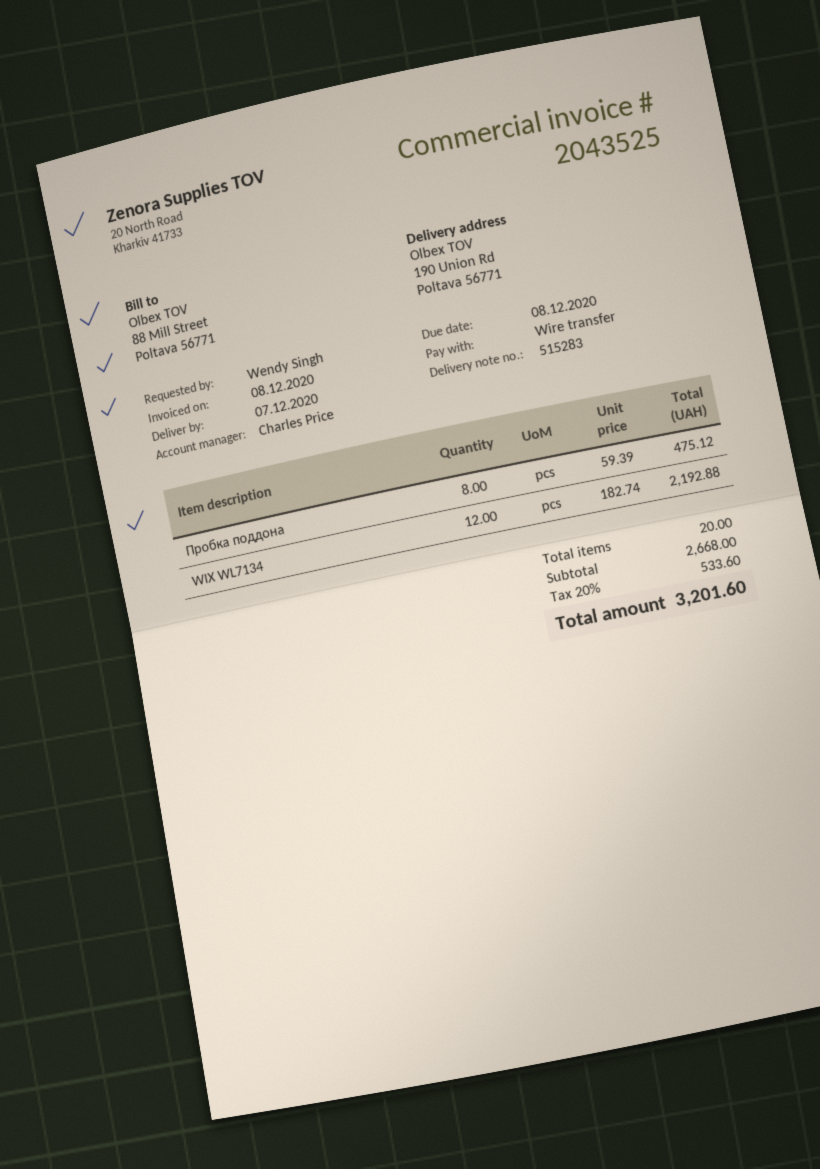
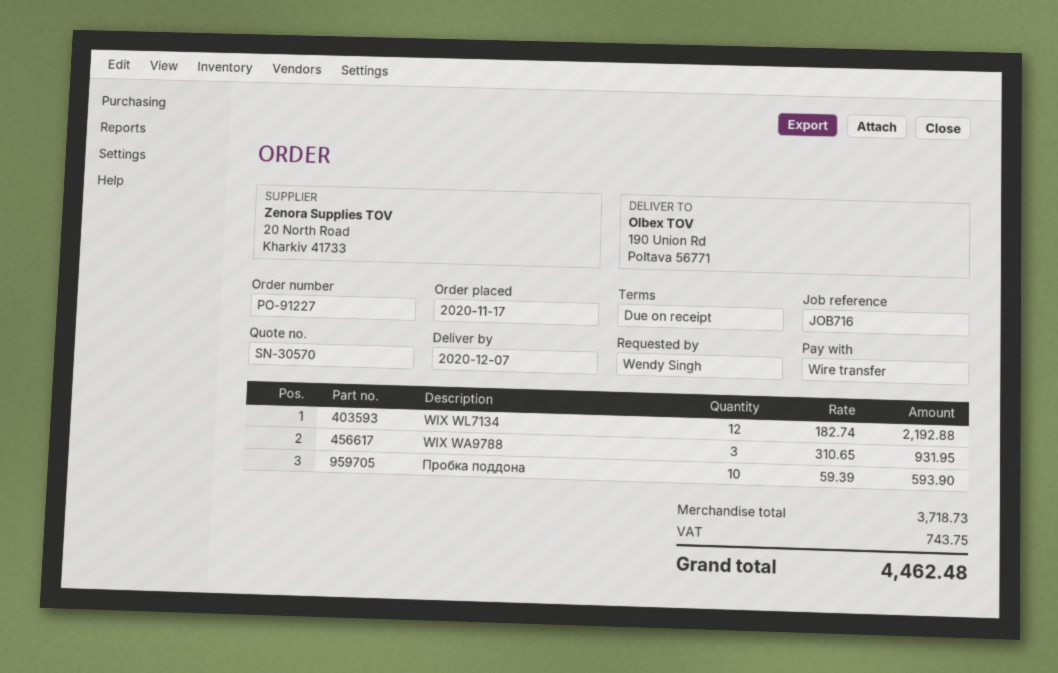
Пробка поддона: 8 x 59.39 = 475.12 -> 10 x 59.39 = 593.90
WIX WA9788: none -> 3 x 310.65 = 931.95
subtotal: 2668.00 -> 3718.73
tax: 533.60 -> 743.75
total: 3201.60 -> 4462.48

